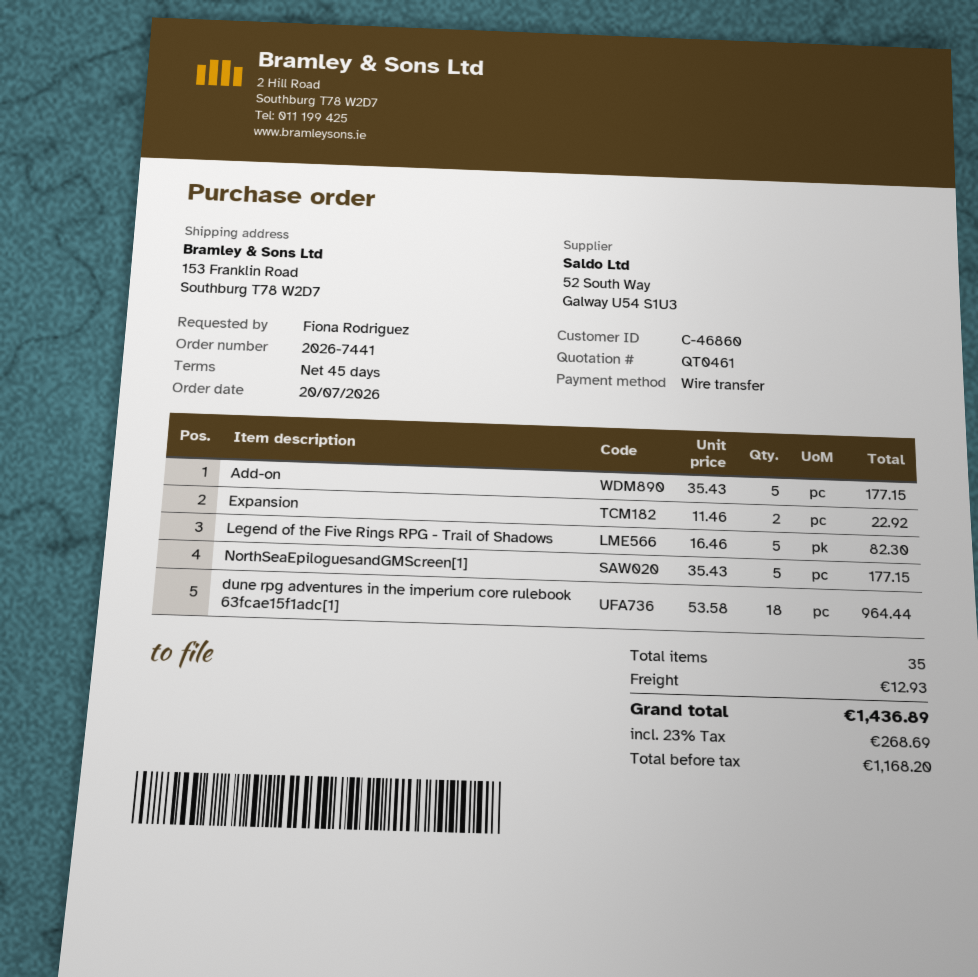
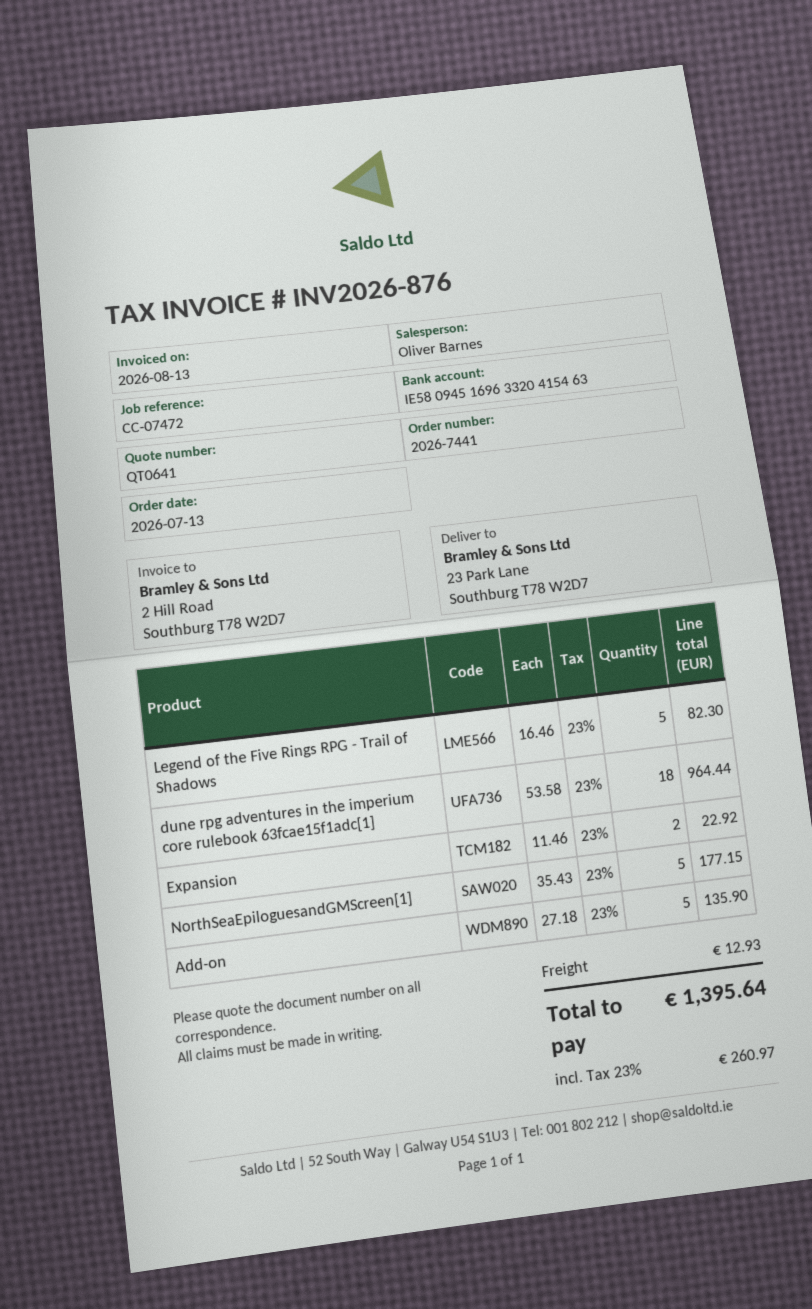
quote number: QT0461 -> QT0641
order date: 2026-07-20 -> 2026-07-13
ship to: 153 Franklin Road, Southburg T78 W2D7 -> 23 Park Lane, Southburg T78 W2D7
Add-on: 5 x 35.43 = 177.15 -> 5 x 27.18 = 135.90
tax: 23% = 268.69 -> 23% = 260.97
total: 1436.89 -> 1395.64

